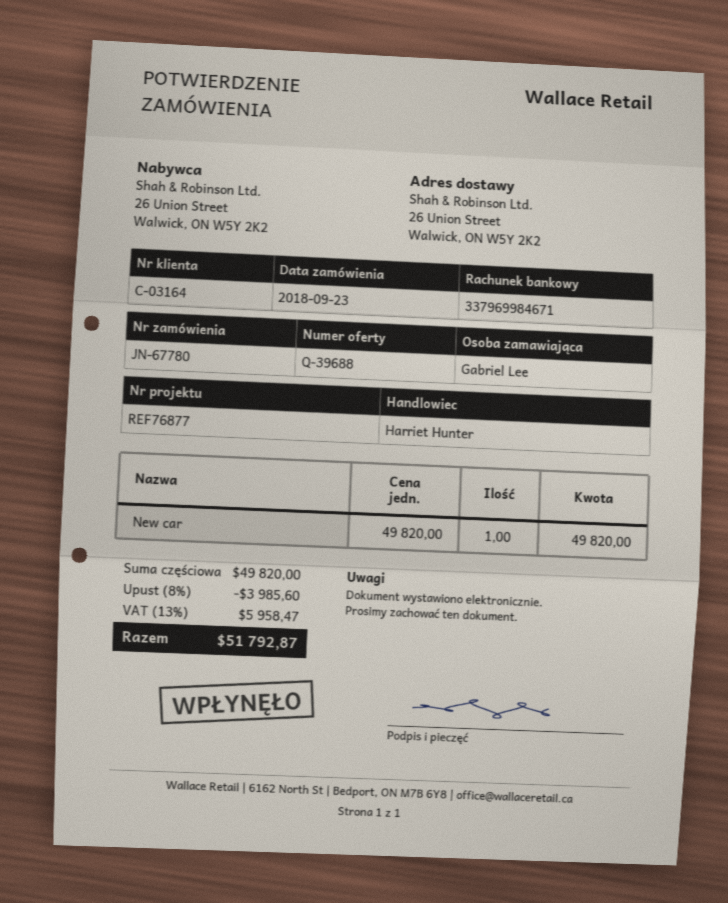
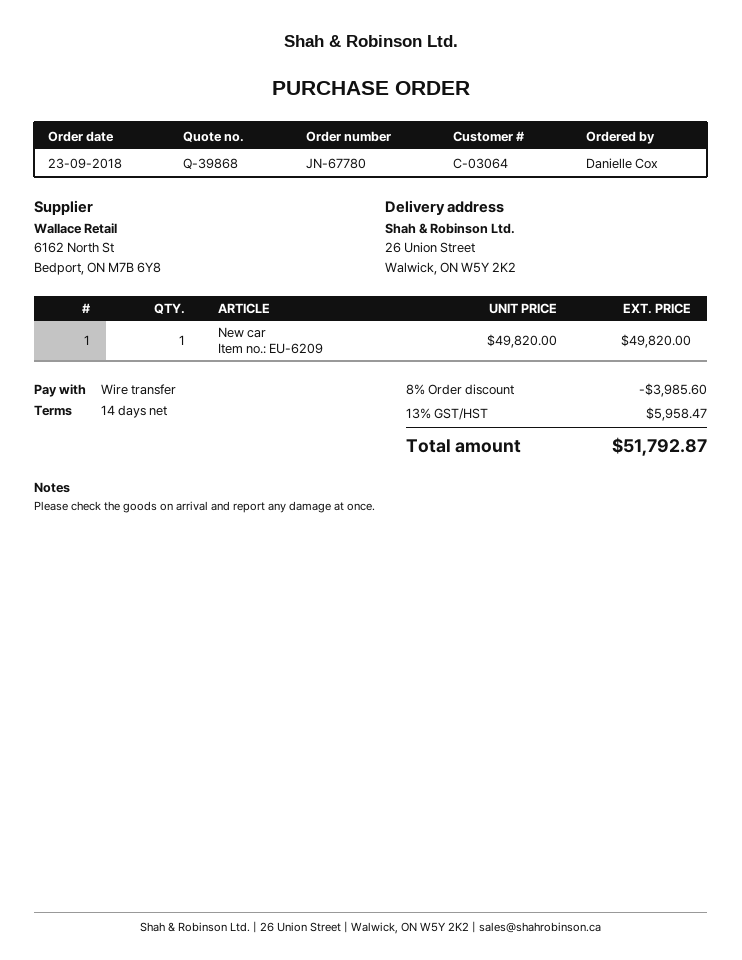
quote number: Q-39688 -> Q-39868
customer number: C-03164 -> C-03064
ordered by: Gabriel Lee -> Danielle Cox

